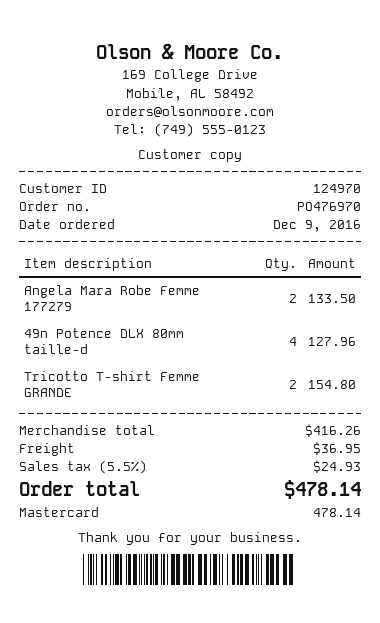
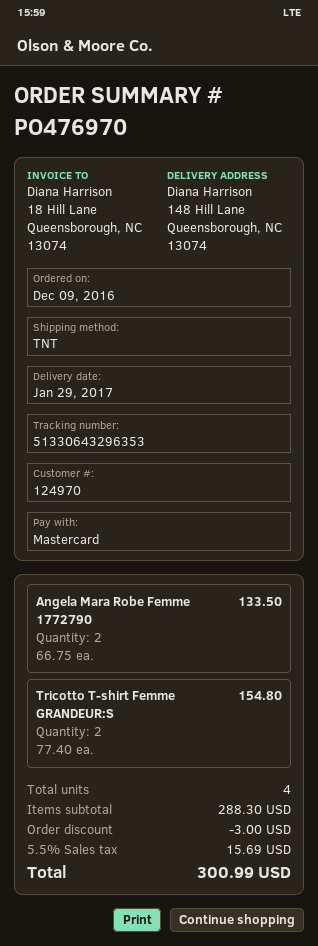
49n Potence DLX 80mm taille-d: 4 for 127.96 -> none
subtotal: 416.26 -> 288.30
discount: none -> 3.00
shipping: 36.95 -> none
tax: 5.5% = 24.93 -> 5.5% = 15.69
total: 478.14 -> 300.99

